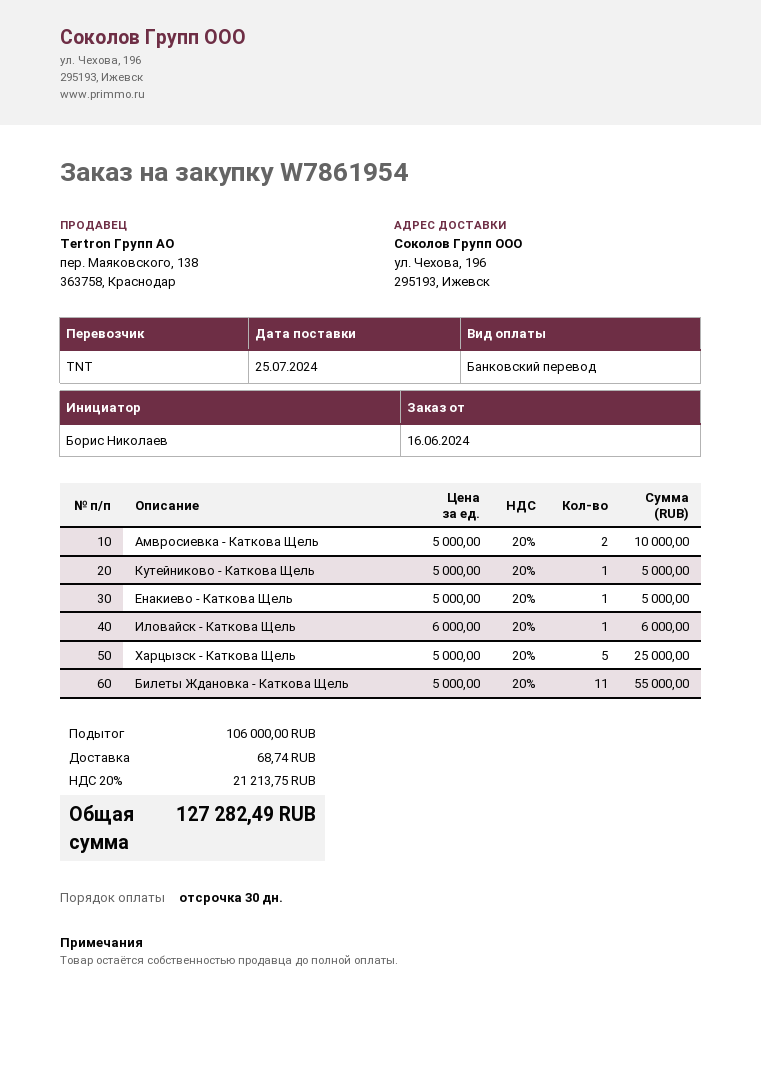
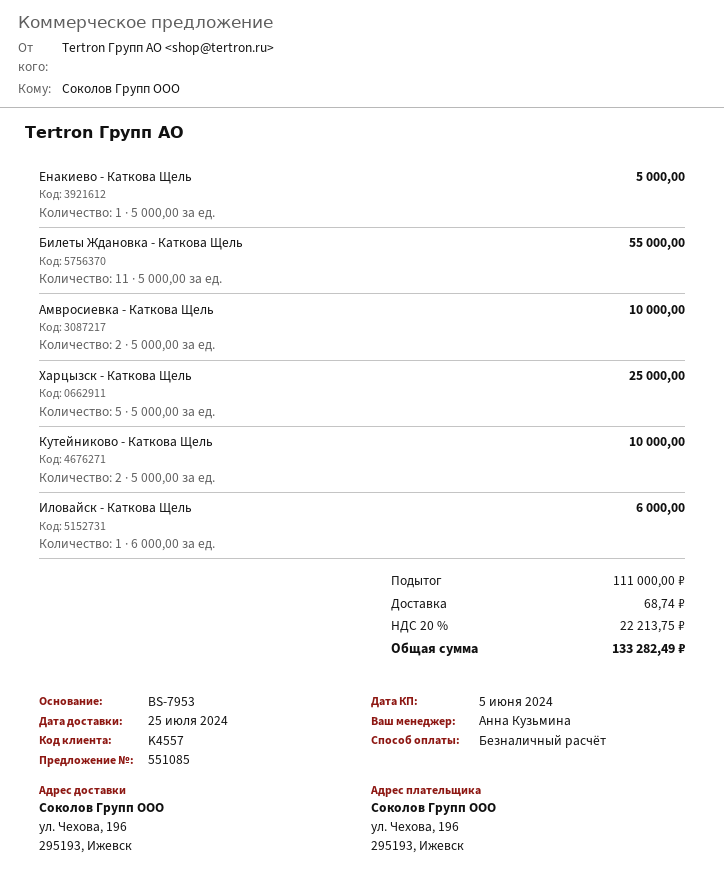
Кутейниково - Каткова Щель: 1 x 5000.00 = 5000.00 -> 2 x 5000.00 = 10000.00
subtotal: 106000.00 -> 111000.00
tax: 20% = 21213.75 -> 20% = 22213.75
total: 127282.49 -> 133282.49

